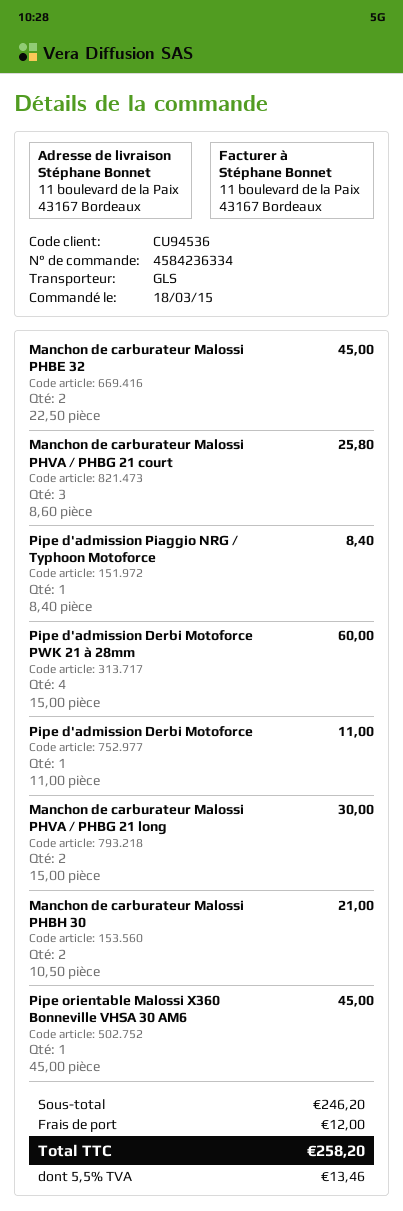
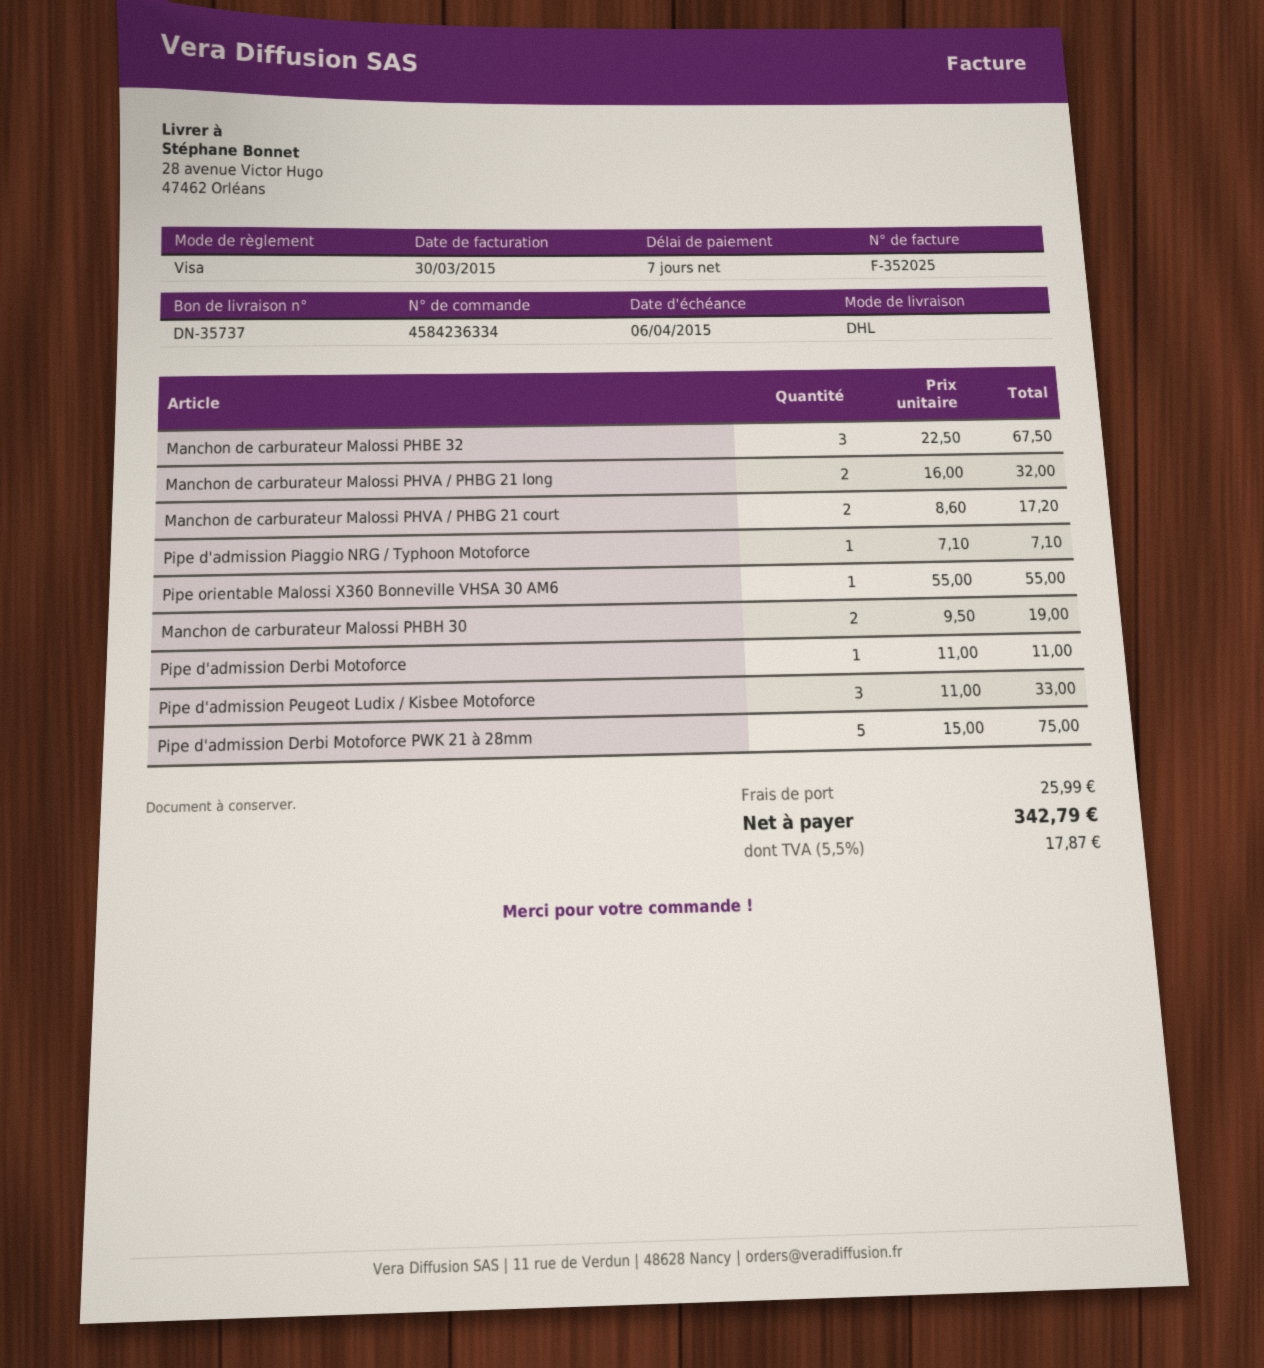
shipping method: GLS -> DHL
ship to: 11 boulevard de la Paix, 43167 Bordeaux -> 28 avenue Victor Hugo, 47462 Orléans
Manchon de carburateur Malossi PHBE 32: 2 x 22.50 = 45.00 -> 3 x 22.50 = 67.50
Manchon de carburateur Malossi PHVA / PHBG 21 court: 3 x 8.60 = 25.80 -> 2 x 8.60 = 17.20
Pipe d'admission Piaggio NRG / Typhoon Motoforce: 1 x 8.40 = 8.40 -> 1 x 7.10 = 7.10
Pipe d'admission Derbi Motoforce PWK 21 à 28mm: 4 x 15.00 = 60.00 -> 5 x 15.00 = 75.00
Manchon de carburateur Malossi PHVA / PHBG 21 long: 2 x 15.00 = 30.00 -> 2 x 16.00 = 32.00
Manchon de carburateur Malossi PHBH 30: 2 x 10.50 = 21.00 -> 2 x 9.50 = 19.00
Pipe orientable Malossi X360 Bonneville VHSA 30 AM6: 1 x 45.00 = 45.00 -> 1 x 55.00 = 55.00
Pipe d'admission Peugeot Ludix / Kisbee Motoforce: none -> 3 x 11.00 = 33.00
shipping: 12.00 -> 25.99
tax: 5.5% = 13.46 -> 5.5% = 17.87
total: 258.20 -> 342.79

